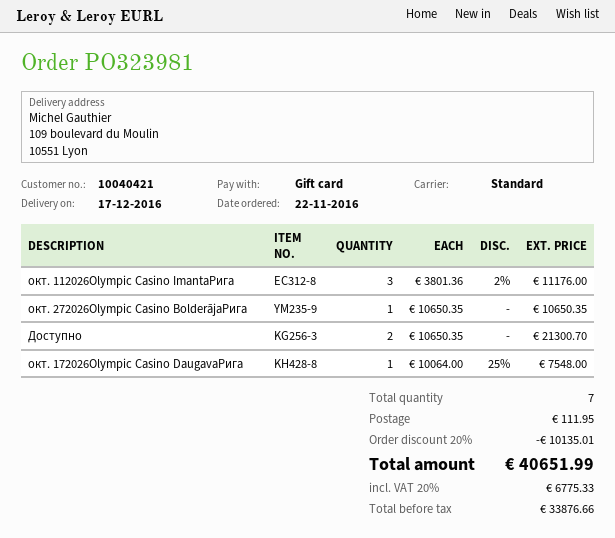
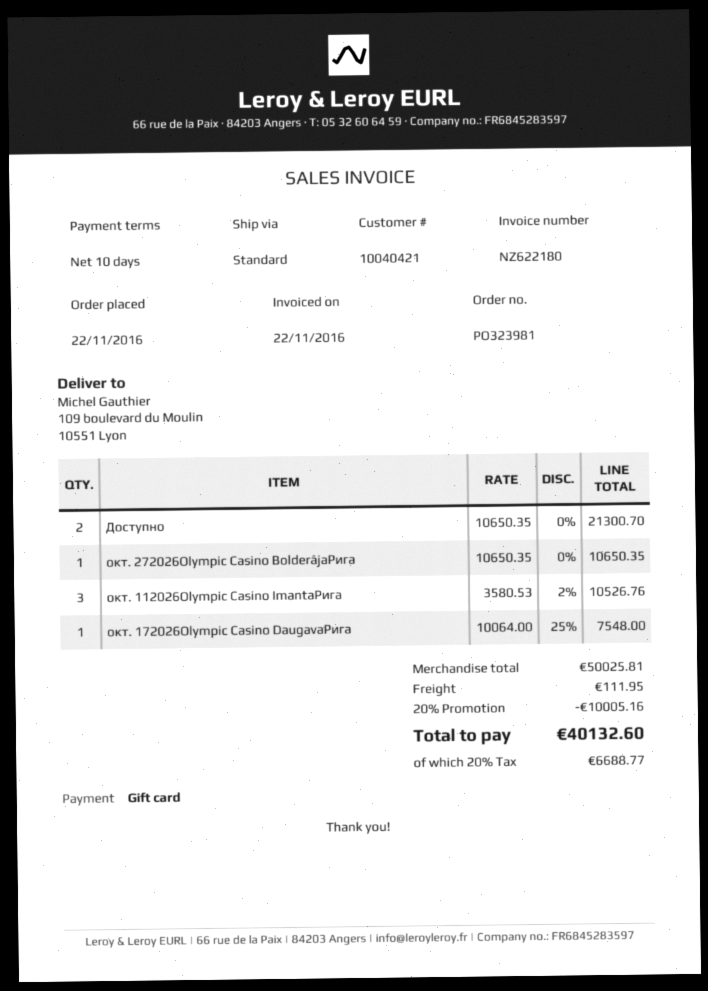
окт. 112026Olympic Casino ImantaРига: 3 x 3801.36 - 2% = 11176.00 -> 3 x 3580.53 - 2% = 10526.76
discount: 20% = 10135.01 -> 20% = 10005.16
tax: 20% = 6775.33 -> 20% = 6688.77
total: 40651.99 -> 40132.60

